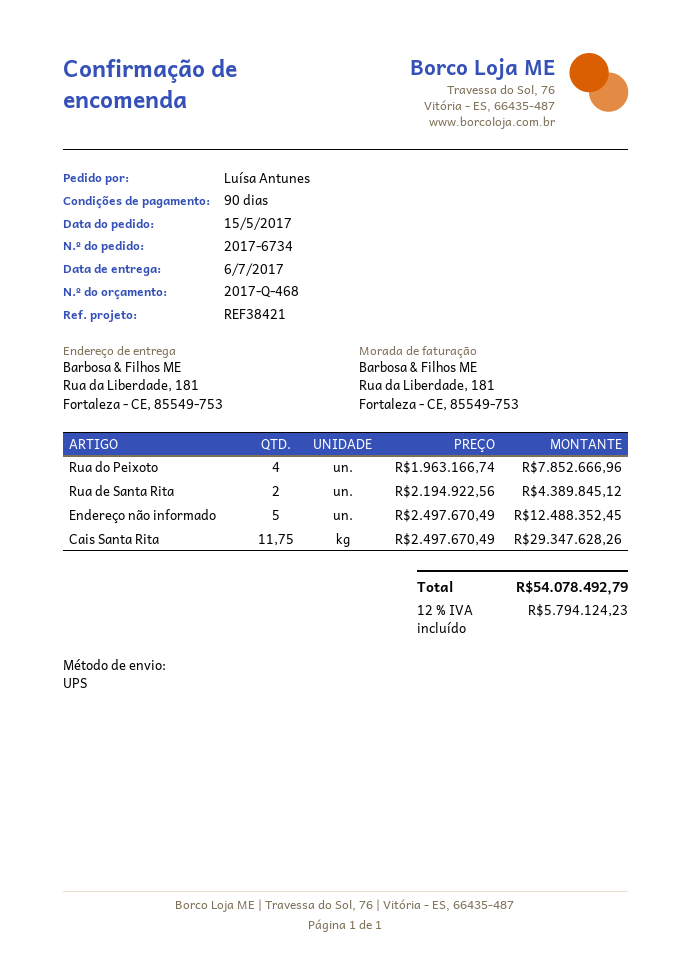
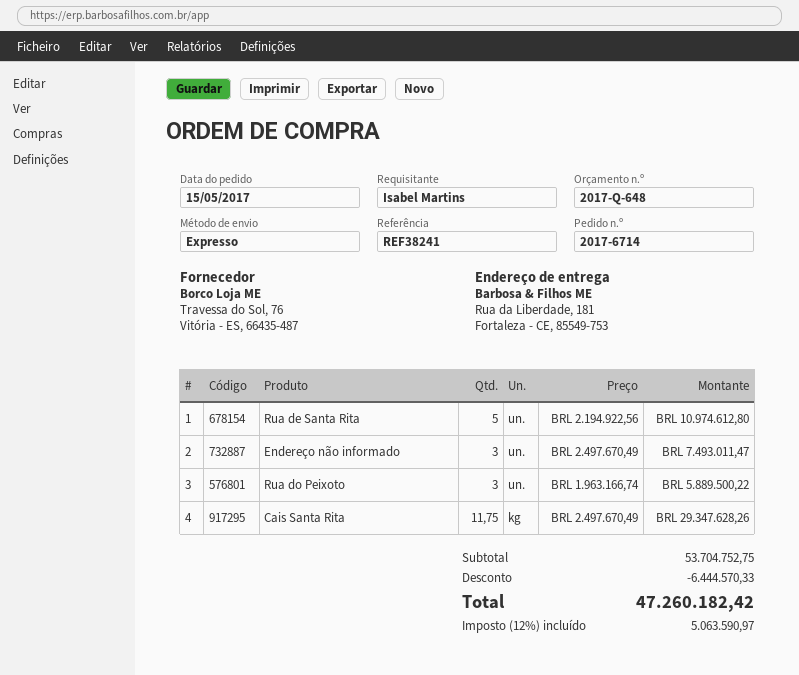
quote number: 2017-Q-468 -> 2017-Q-648
order number: 2017-6734 -> 2017-6714
reference: REF38421 -> REF38241
ordered by: Luísa Antunes -> Isabel Martins
shipping method: UPS -> express
Rua do Peixoto: 4 x 1963166.74 = 7852666.96 -> 3 x 1963166.74 = 5889500.22
Rua de Santa Rita: 2 x 2194922.56 = 4389845.12 -> 5 x 2194922.56 = 10974612.80
Endereço não informado: 5 x 2497670.49 = 12488352.45 -> 3 x 2497670.49 = 7493011.47
discount: none -> 6444570.33
tax: 12% = 5794124.23 -> 12% = 5063590.97
total: 54078492.79 -> 47260182.42

